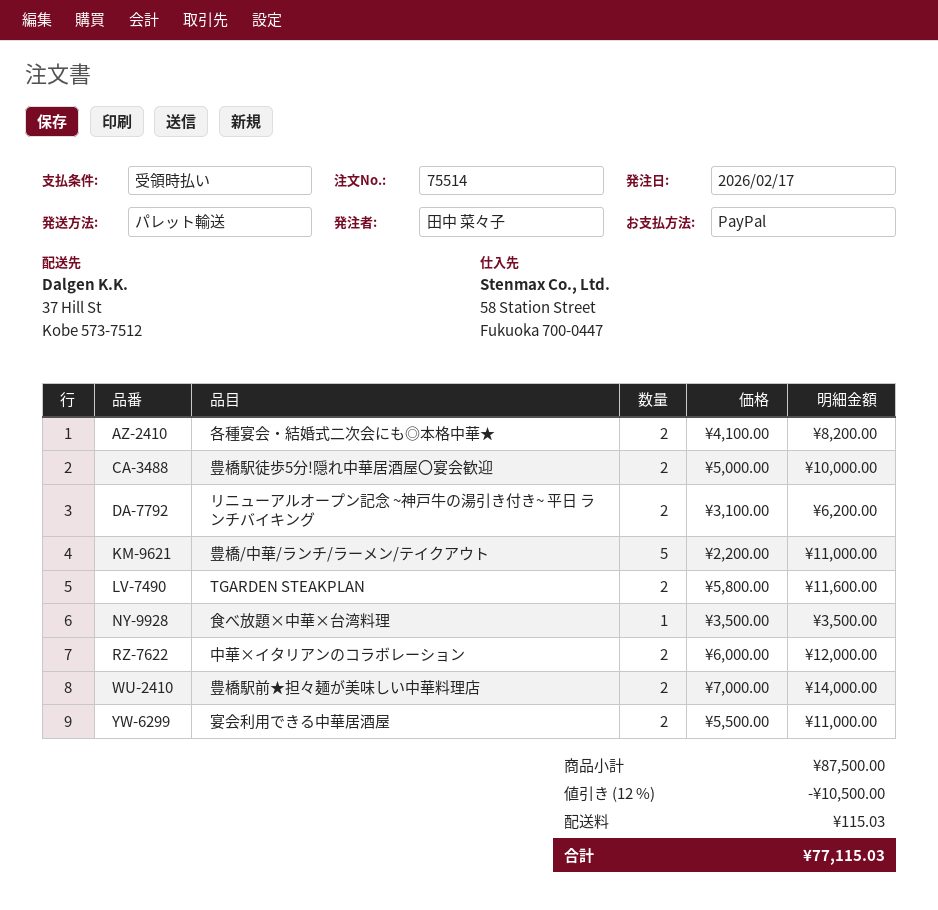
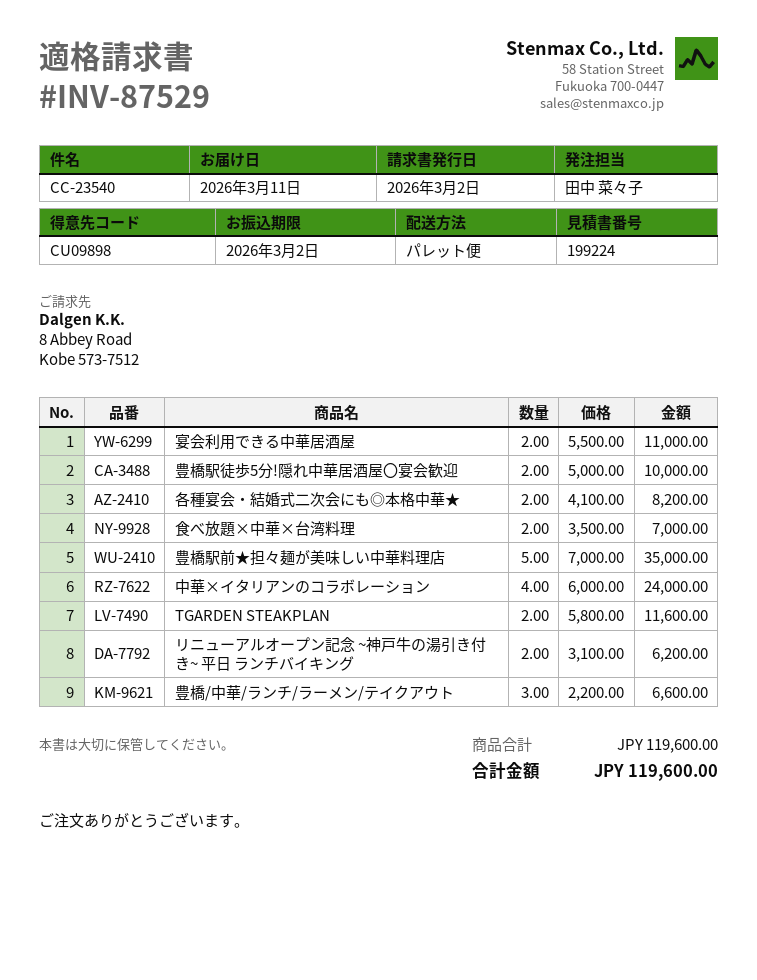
豊橋/中華/ランチ/ラーメン/テイクアウト: 5 x 2200.00 = 11000.00 -> 3 x 2200.00 = 6600.00
食べ放題×中華×台湾料理: 1 x 3500.00 = 3500.00 -> 2 x 3500.00 = 7000.00
中華×イタリアンのコラボレーション: 2 x 6000.00 = 12000.00 -> 4 x 6000.00 = 24000.00
豊橋駅前★担々麺が美味しい中華料理店: 2 x 7000.00 = 14000.00 -> 5 x 7000.00 = 35000.00
subtotal: 87500.00 -> 119600.00
discount: 12% = 10500.00 -> none
shipping: 115.03 -> none
total: 77115.03 -> 119600.00

